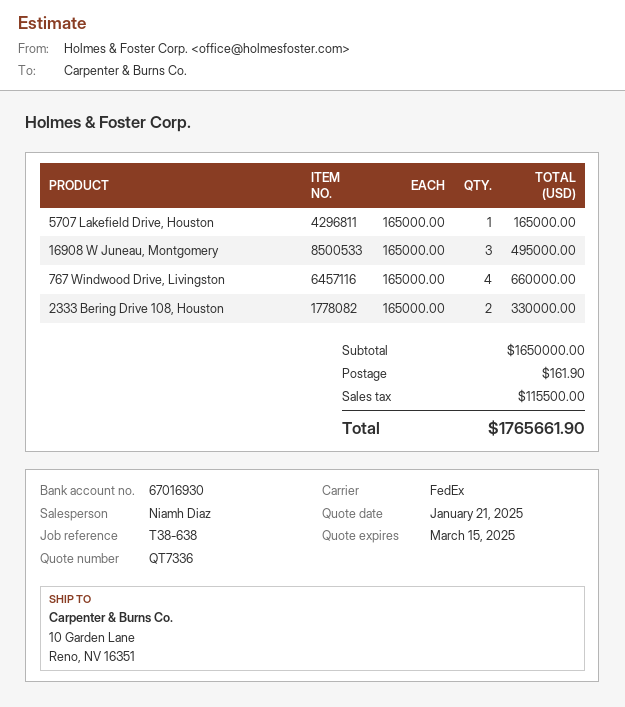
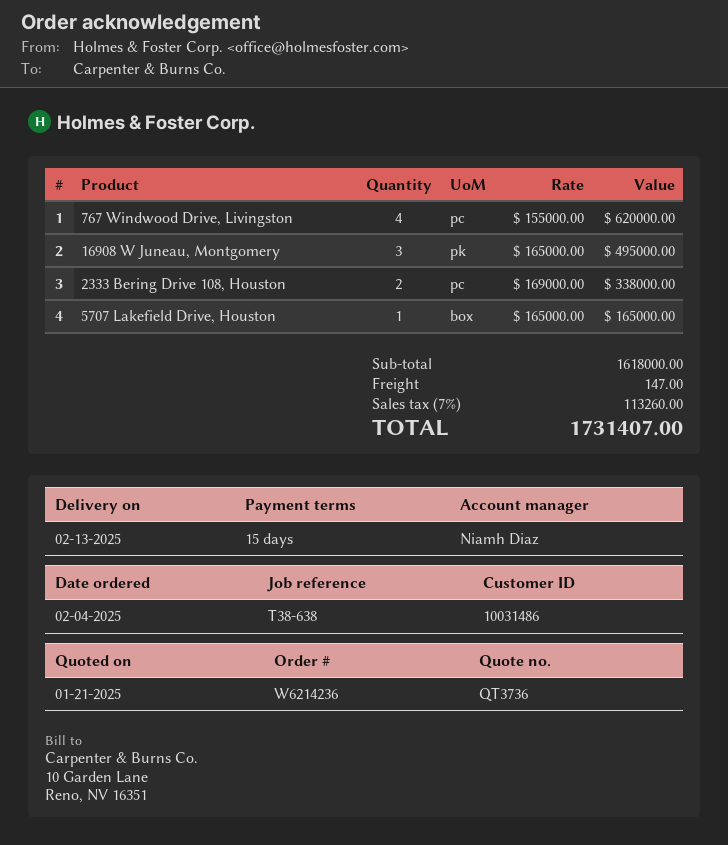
quote number: QT7336 -> QT3736
767 Windwood Drive, Livingston: 4 x 165000.00 = 660000.00 -> 4 x 155000.00 = 620000.00
2333 Bering Drive 108, Houston: 2 x 165000.00 = 330000.00 -> 2 x 169000.00 = 338000.00
subtotal: 1650000.00 -> 1618000.00
shipping: 161.90 -> 147.00
tax: 115500.00 -> 113260.00
total: 1765661.90 -> 1731407.00

